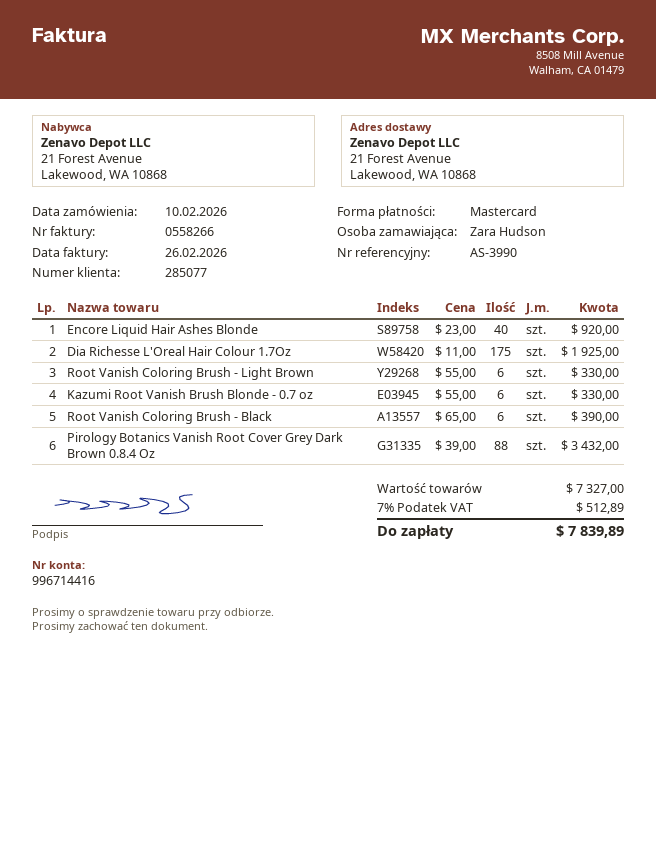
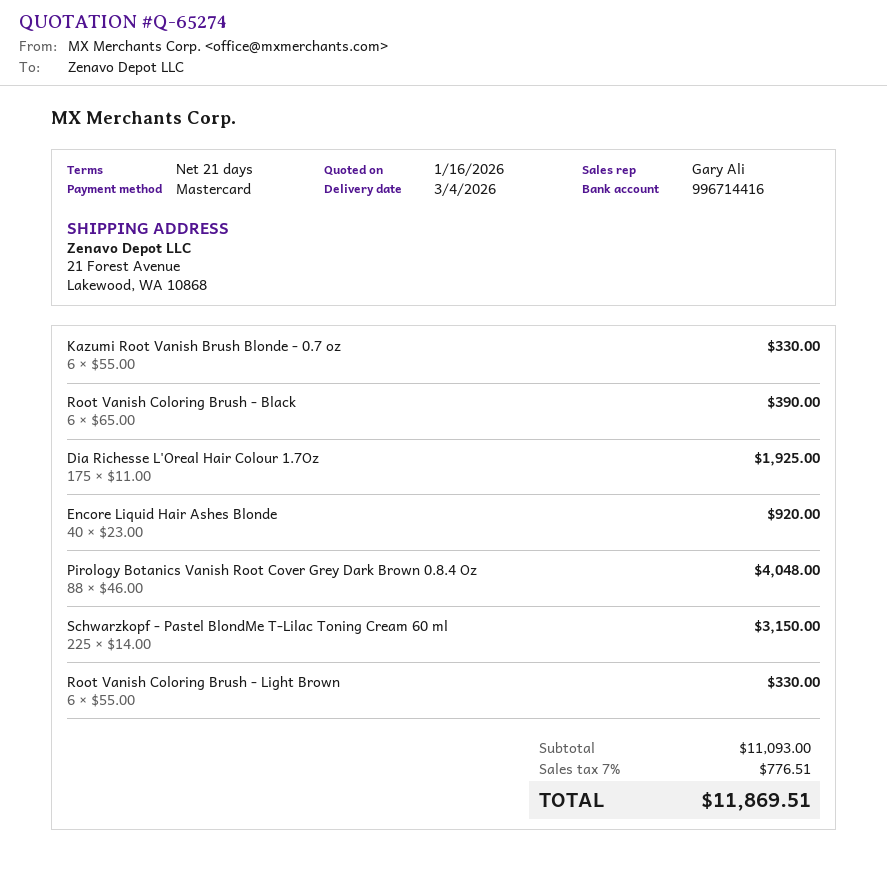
Pirology Botanics Vanish Root Cover Grey Dark Brown 0.8.4 Oz: 88 x 39.00 = 3432.00 -> 88 x 46.00 = 4048.00
Schwarzkopf - Pastel BlondMe T-Lilac Toning Cream 60 ml: none -> 225 x 14.00 = 3150.00
subtotal: 7327.00 -> 11093.00
tax: 7% = 512.89 -> 7% = 776.51
total: 7839.89 -> 11869.51

